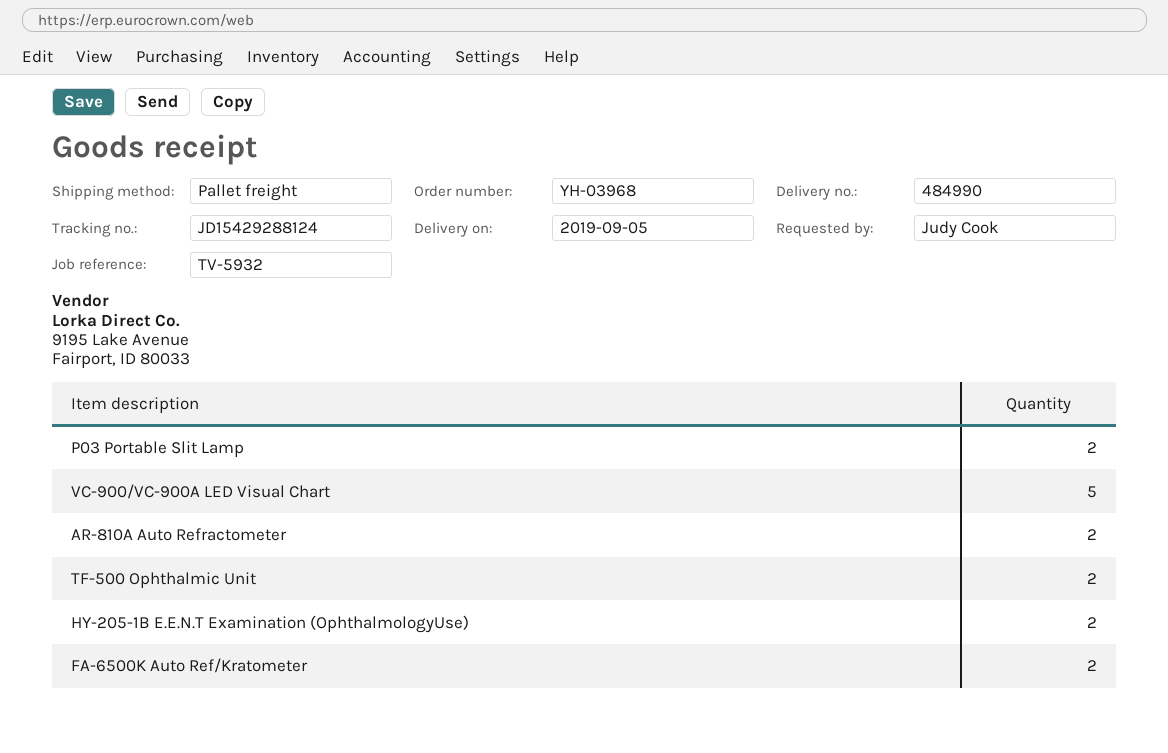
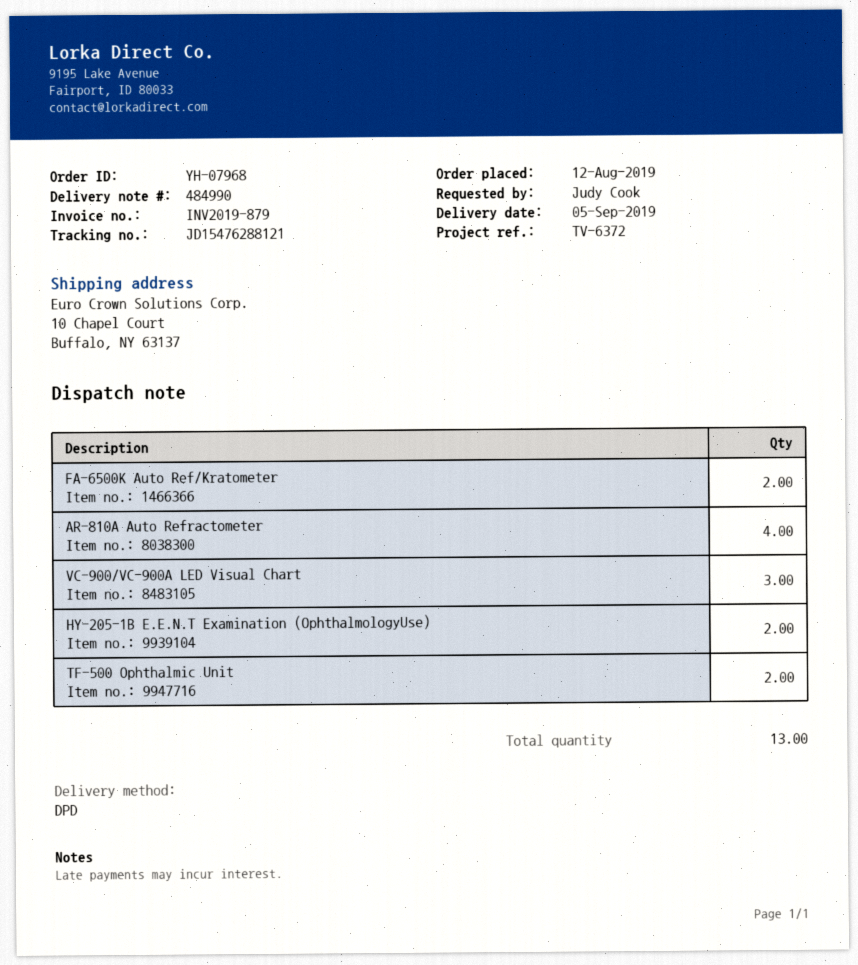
order number: YH-03968 -> YH-07968
reference: TV-5932 -> TV-6372
shipping method: pallet freight -> DPD
tracking number: JD15429288124 -> JD15476288121
P03 Portable Slit Lamp: 2 -> none
VC-900/VC-900A LED Visual Chart: 5 -> 3
AR-810A Auto Refractometer: 2 -> 4

